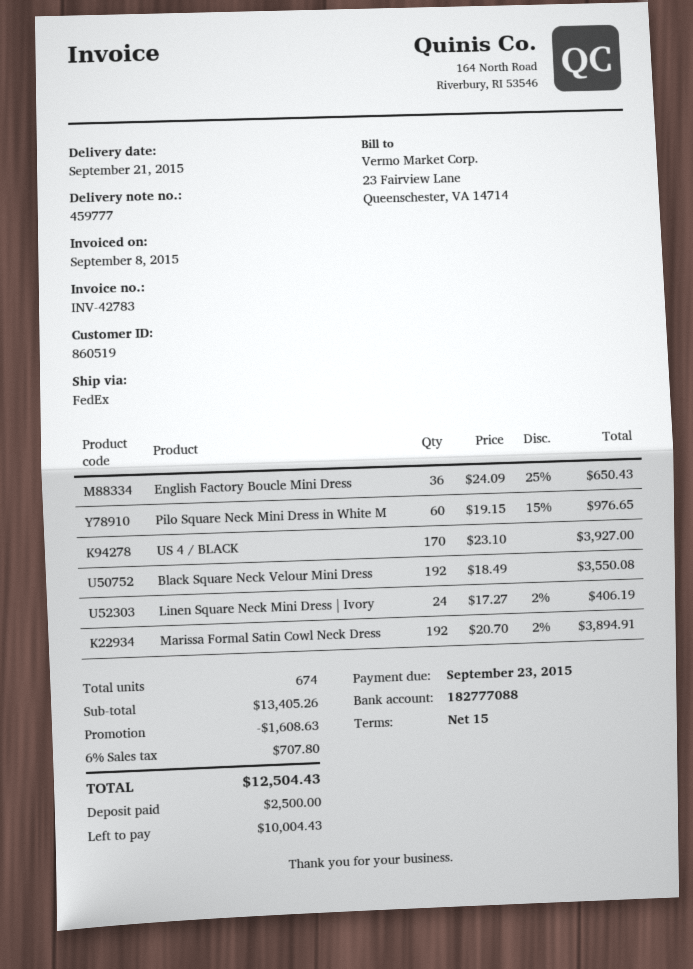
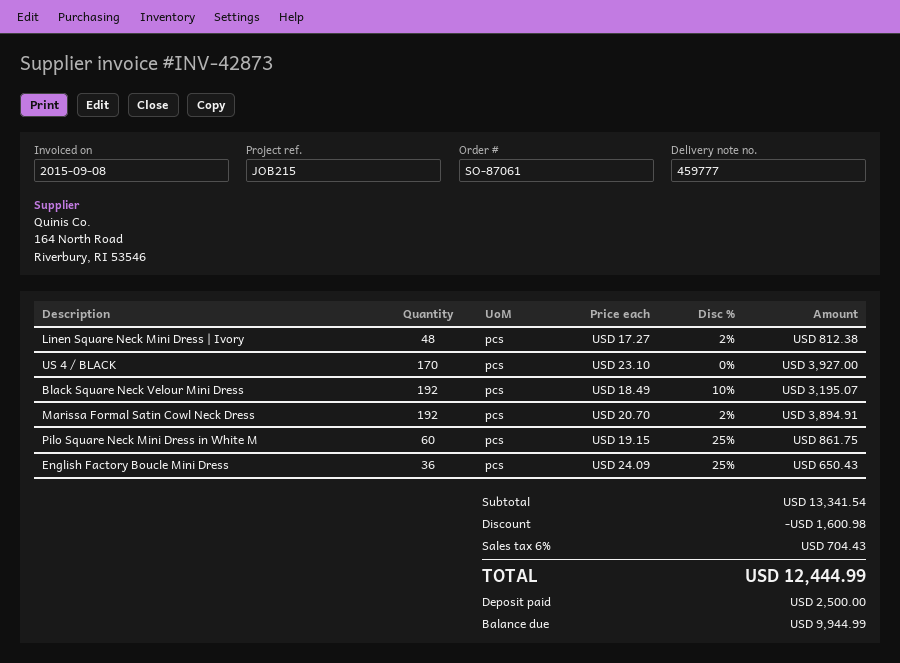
invoice number: INV-42783 -> INV-42873
Pilo Square Neck Mini Dress in White M: 60 x 19.15 - 15% = 976.65 -> 60 x 19.15 - 25% = 861.75
Black Square Neck Velour Mini Dress: 192 x 18.49 = 3550.08 -> 192 x 18.49 - 10% = 3195.07
Linen Square Neck Mini Dress | Ivory: 24 x 17.27 - 2% = 406.19 -> 48 x 17.27 - 2% = 812.38
subtotal: 13405.26 -> 13341.54
discount: 1608.63 -> 1600.98
tax: 6% = 707.80 -> 6% = 704.43
total: 12504.43 -> 12444.99
balance: 10004.43 -> 9944.99

